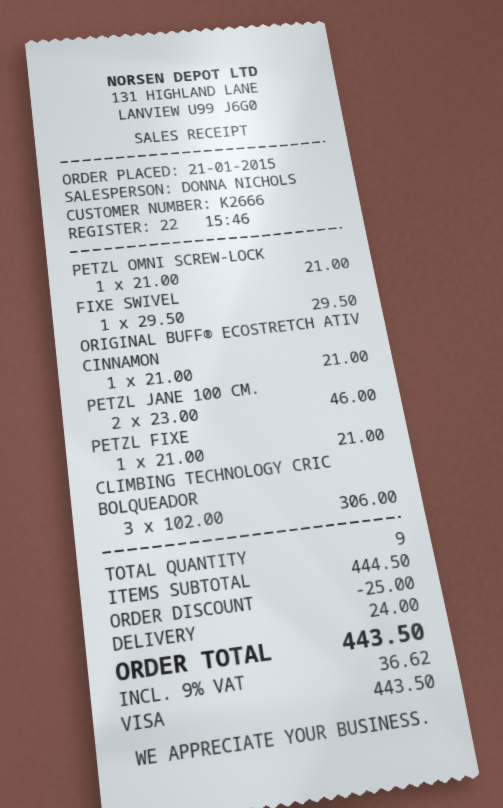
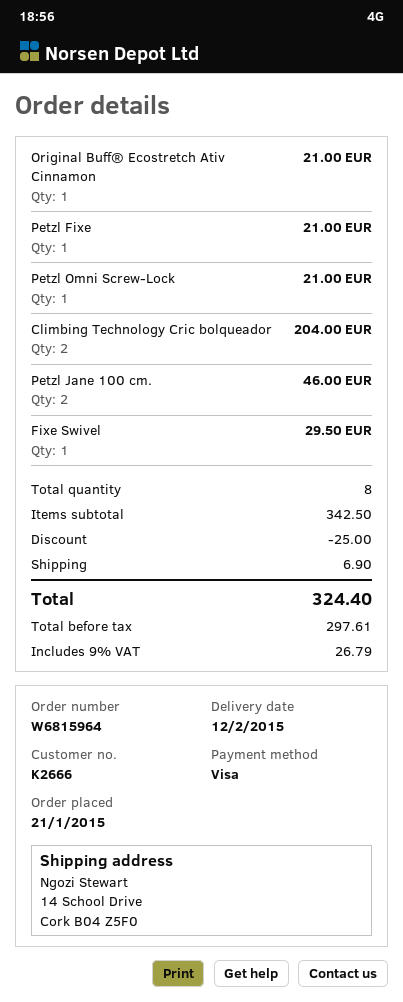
CLIMBING TECHNOLOGY CRIC BOLQUEADOR: 3 for 306.00 -> 2 for 204.00
total quantity: 9 -> 8
subtotal: 444.50 -> 342.50
shipping: 24.00 -> 6.90
tax: 9% = 36.62 -> 9% = 26.79
total: 443.50 -> 324.40

